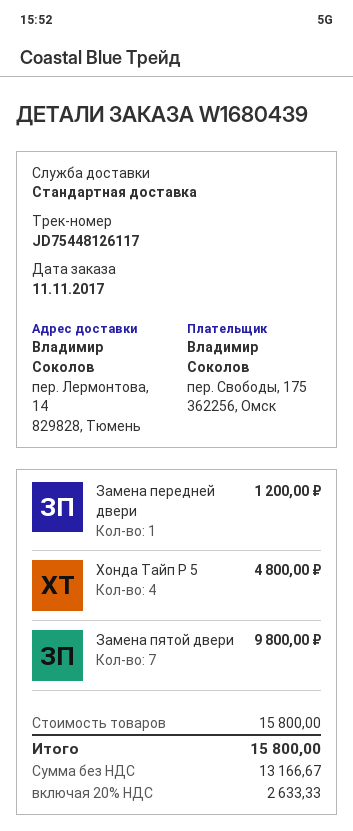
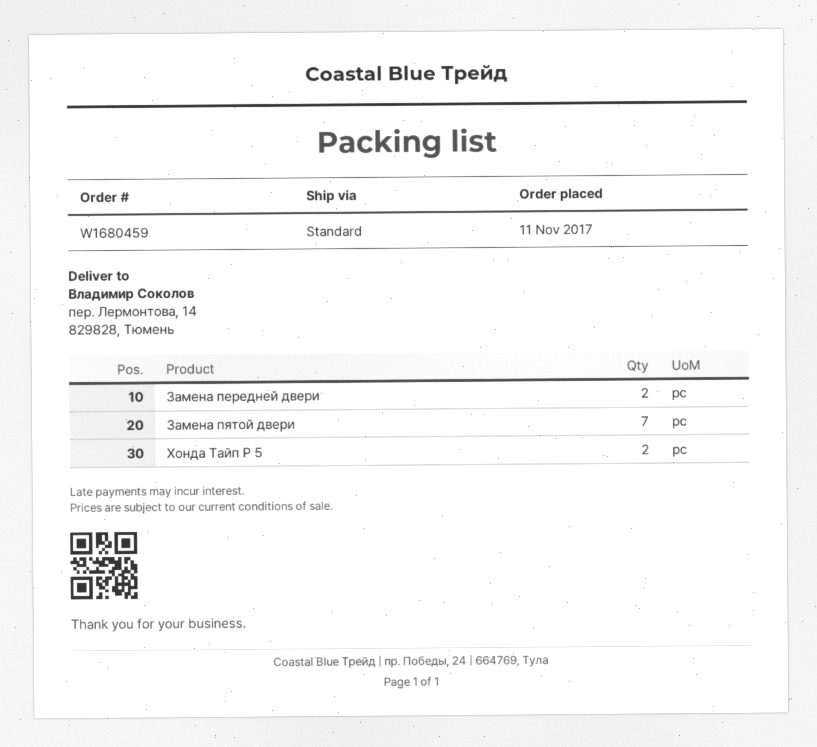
order number: W1680439 -> W1680459
Замена передней двери: 1 -> 2
Хонда Тайп Р 5: 4 -> 2

